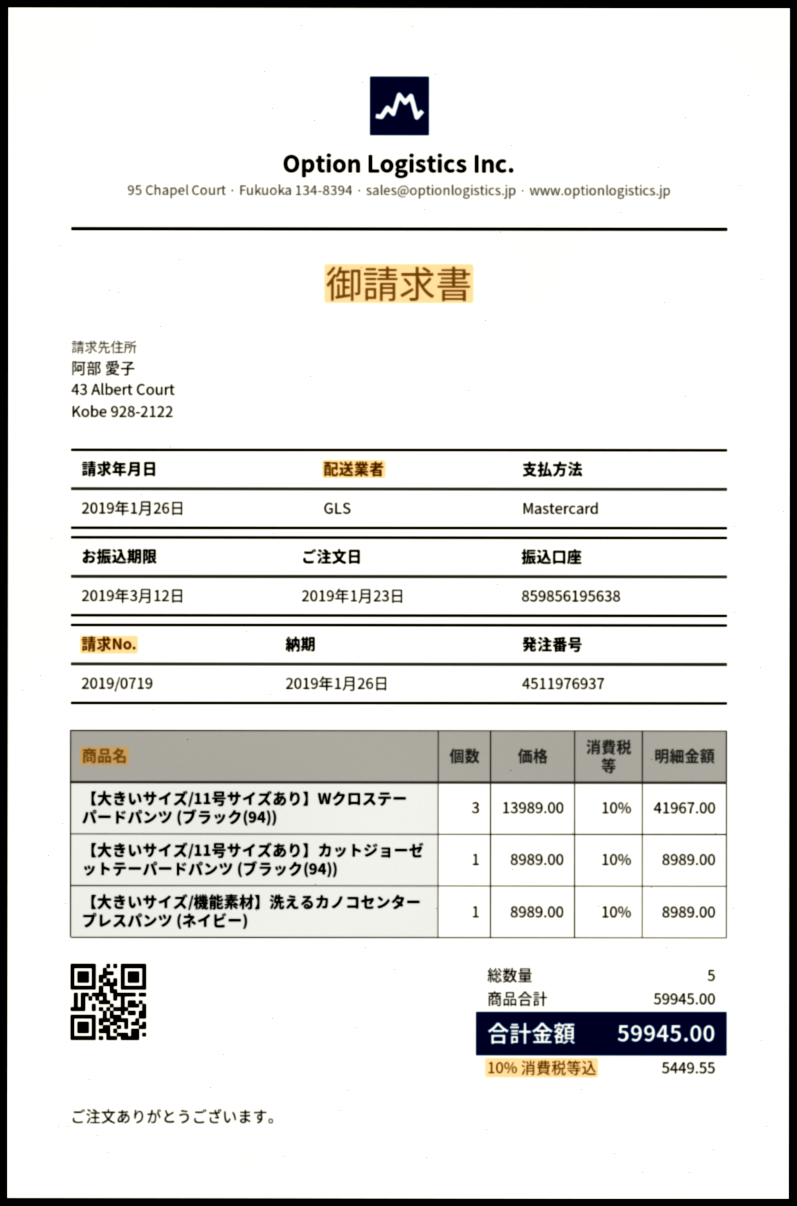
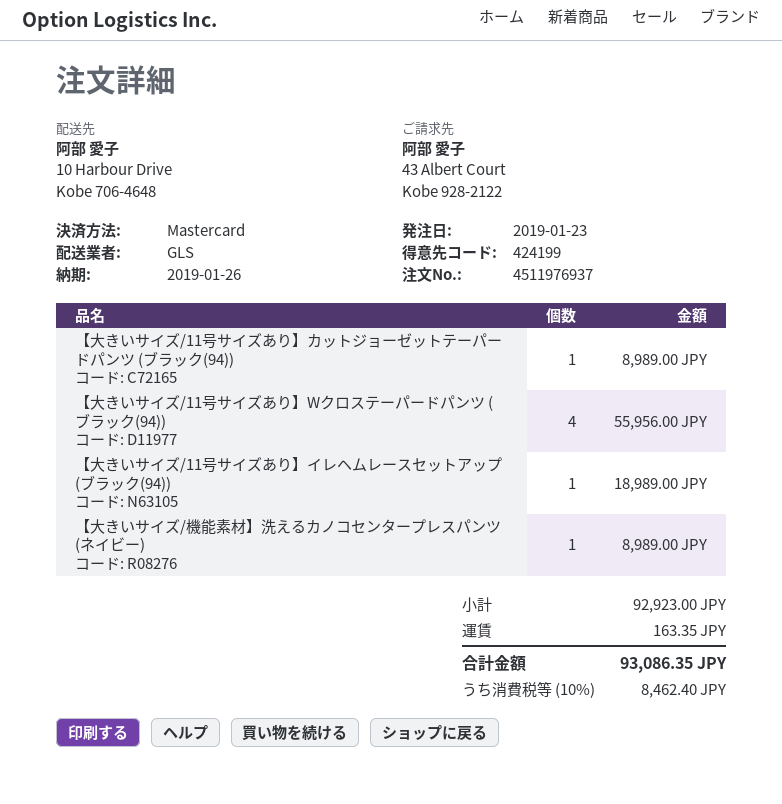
【大きいサイズ/11号サイズあり】Wクロステーパードパンツ (ブラック(94)): 3 for 41967.00 -> 4 for 55956.00
【大きいサイズ/11号サイズあり】イレヘムレースセットアップ (ブラック(94)): none -> 1 for 18989.00
subtotal: 59945.00 -> 92923.00
shipping: none -> 163.35
tax: 10% = 5449.55 -> 10% = 8462.40
total: 59945.00 -> 93086.35

